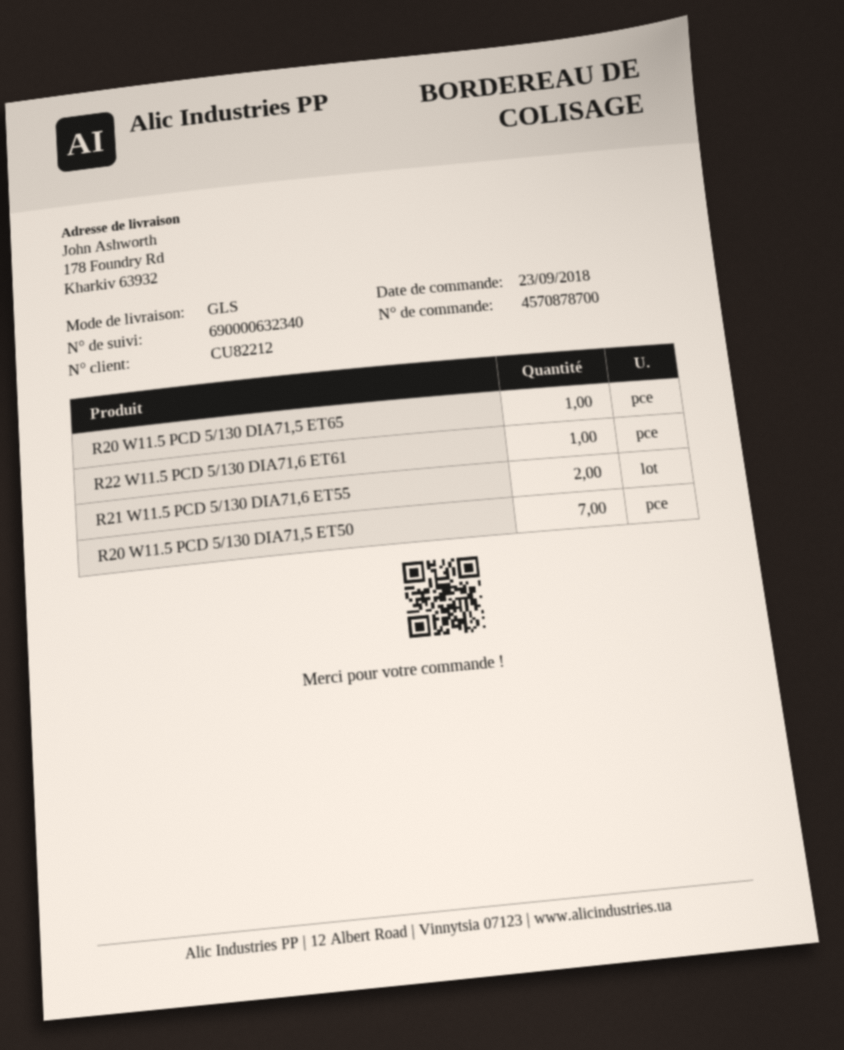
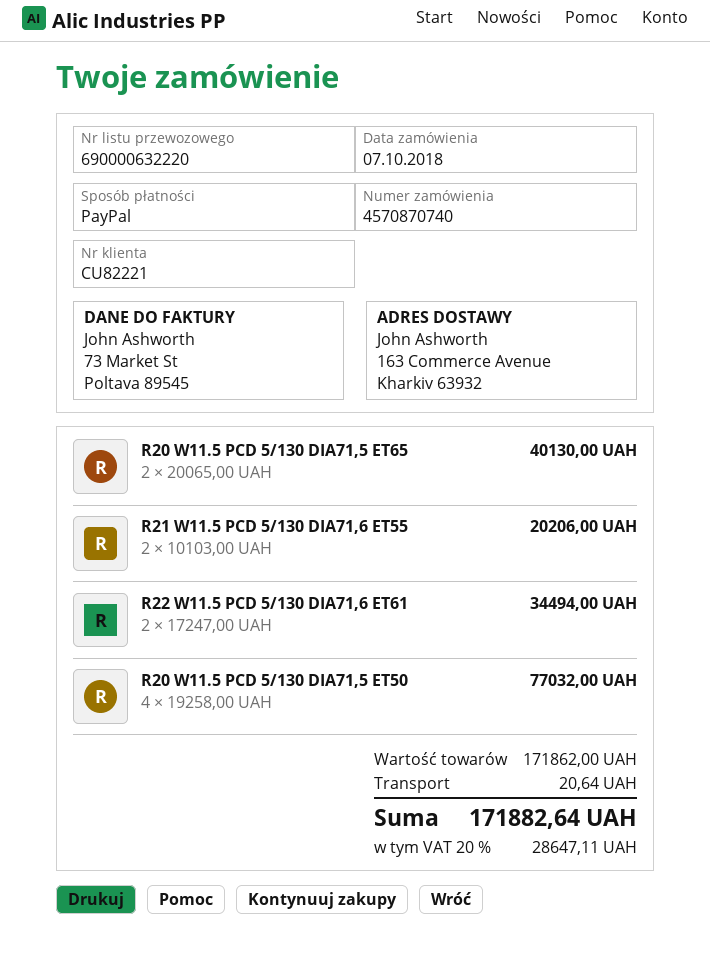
order number: 4570878700 -> 4570870740
order date: 2018-09-23 -> 2018-10-07
customer number: CU82212 -> CU82221
tracking number: 690000632340 -> 690000632220
ship to: 178 Foundry Rd, Kharkiv 63932 -> 163 Commerce Avenue, Kharkiv 63932
R20 W11.5 PCD 5/130 DIA71,5 ET65: 1 -> 2
R22 W11.5 PCD 5/130 DIA71,6 ET61: 1 -> 2
R20 W11.5 PCD 5/130 DIA71,5 ET50: 7 -> 4

